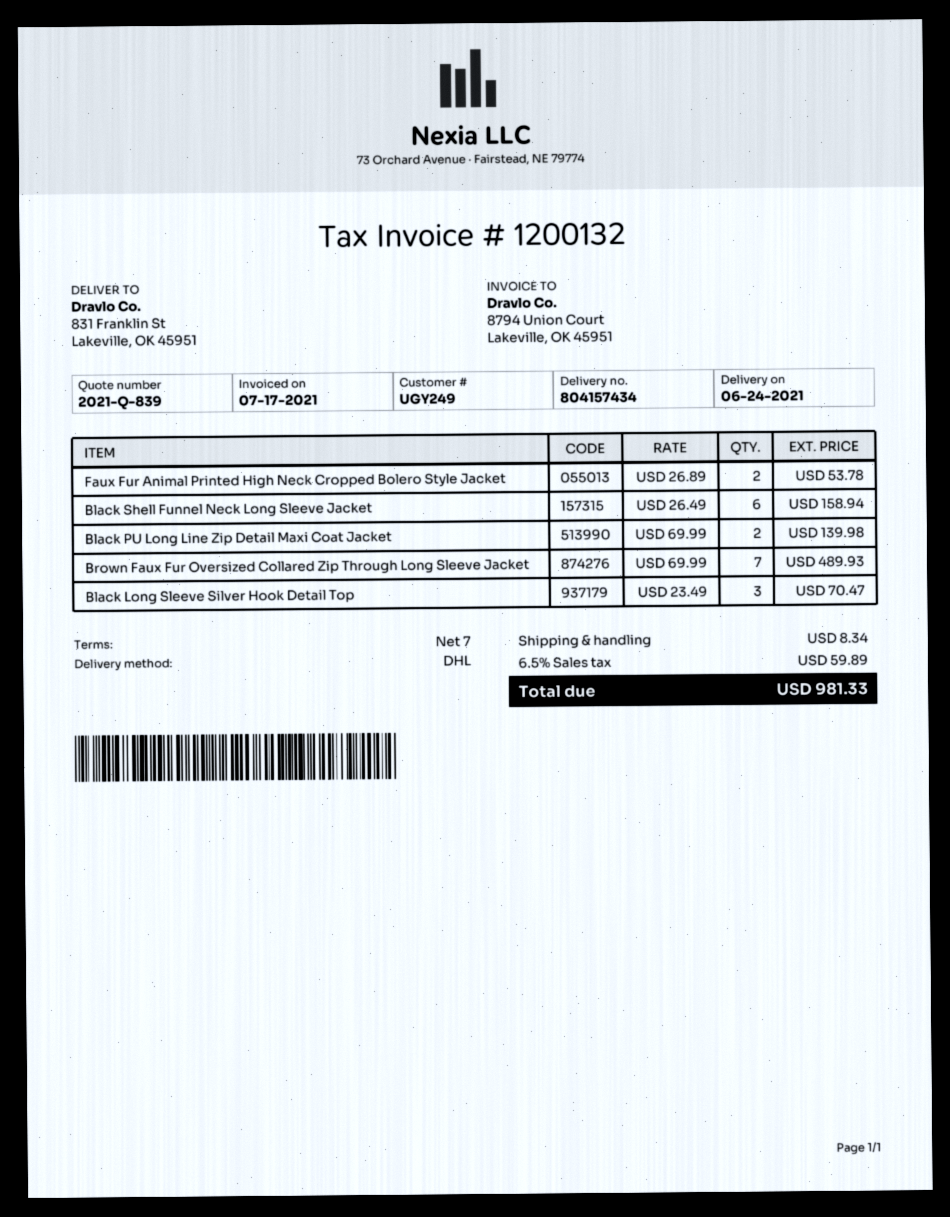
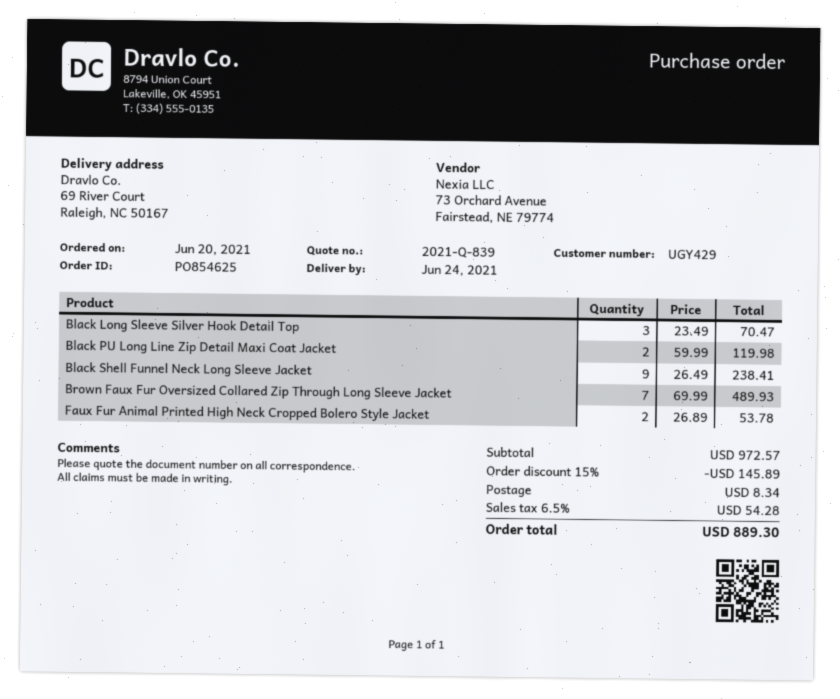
customer number: UGY249 -> UGY429
ship to: 831 Franklin St, Lakeville, OK 45951 -> 69 River Court, Raleigh, NC 50167
Black Shell Funnel Neck Long Sleeve Jacket: 6 x 26.49 = 158.94 -> 9 x 26.49 = 238.41
Black PU Long Line Zip Detail Maxi Coat Jacket: 2 x 69.99 = 139.98 -> 2 x 59.99 = 119.98
discount: none -> 15% = 145.89
tax: 6.5% = 59.89 -> 6.5% = 54.28
total: 981.33 -> 889.30

